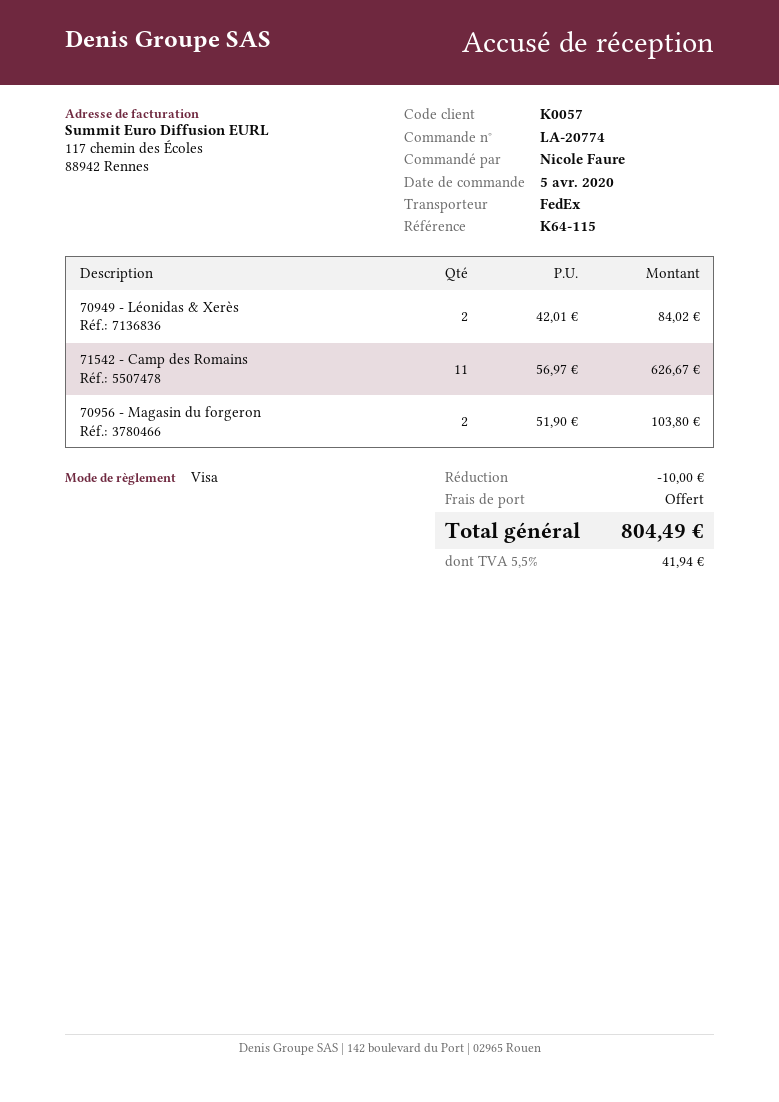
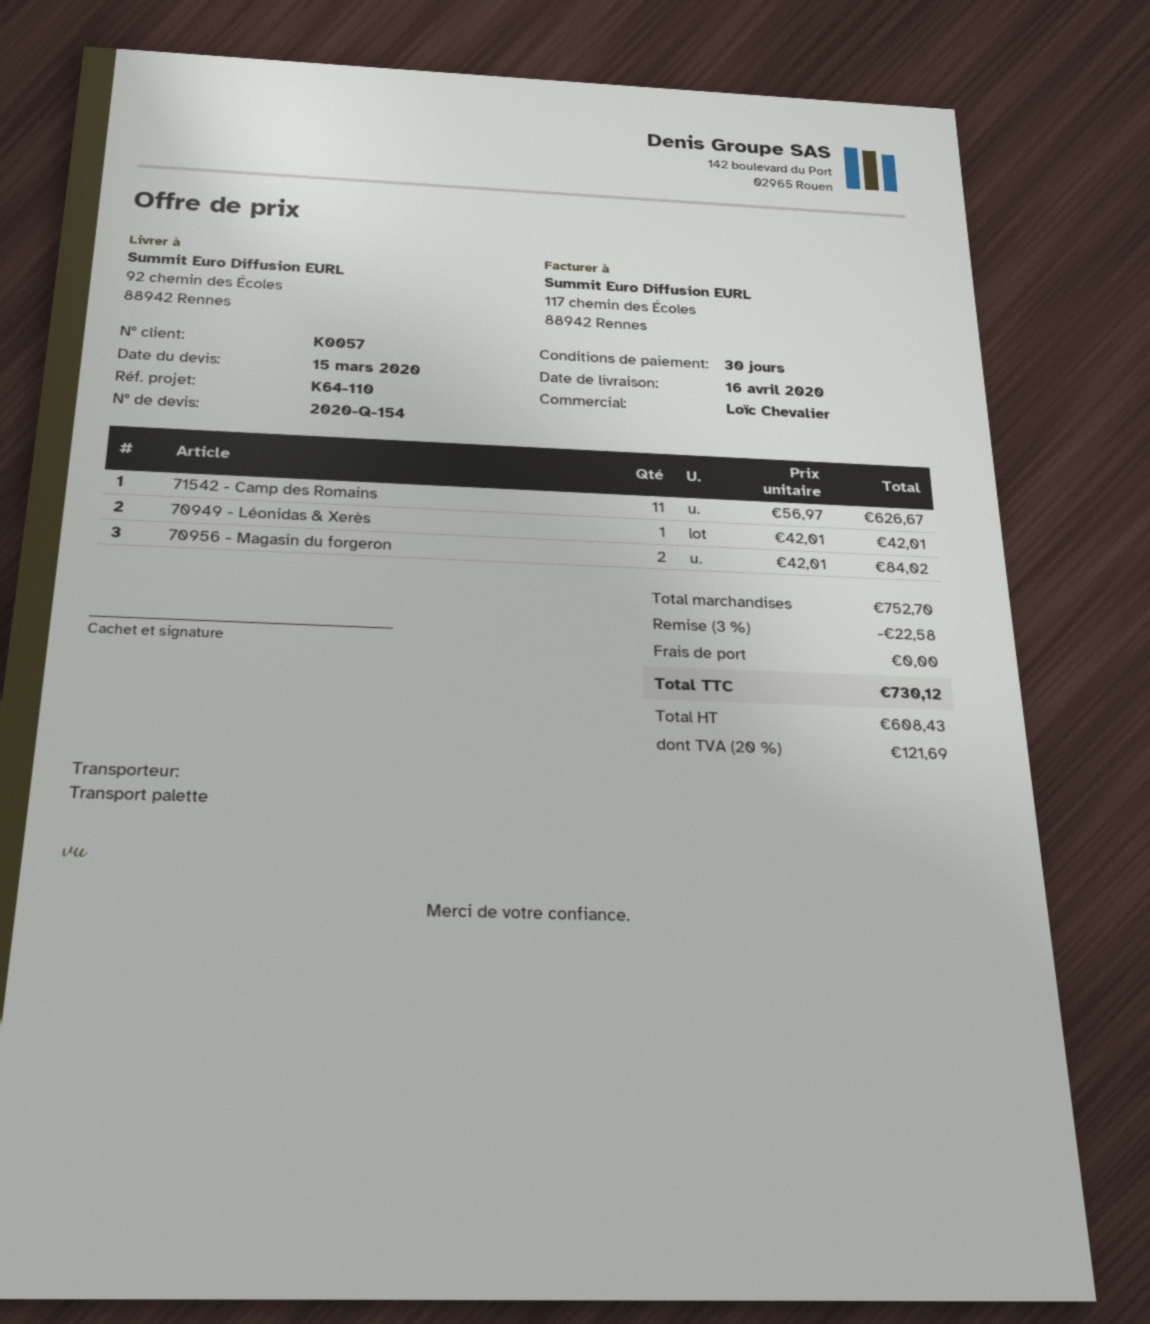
reference: K64-115 -> K64-110
shipping method: FedEx -> pallet freight
70949 - Léonidas & Xerès: 2 x 42.01 = 84.02 -> 1 x 42.01 = 42.01
70956 - Magasin du forgeron: 2 x 51.90 = 103.80 -> 2 x 42.01 = 84.02
discount: 10.00 -> 22.58
tax: 5.5% = 41.94 -> 20% = 121.69
total: 804.49 -> 730.12

